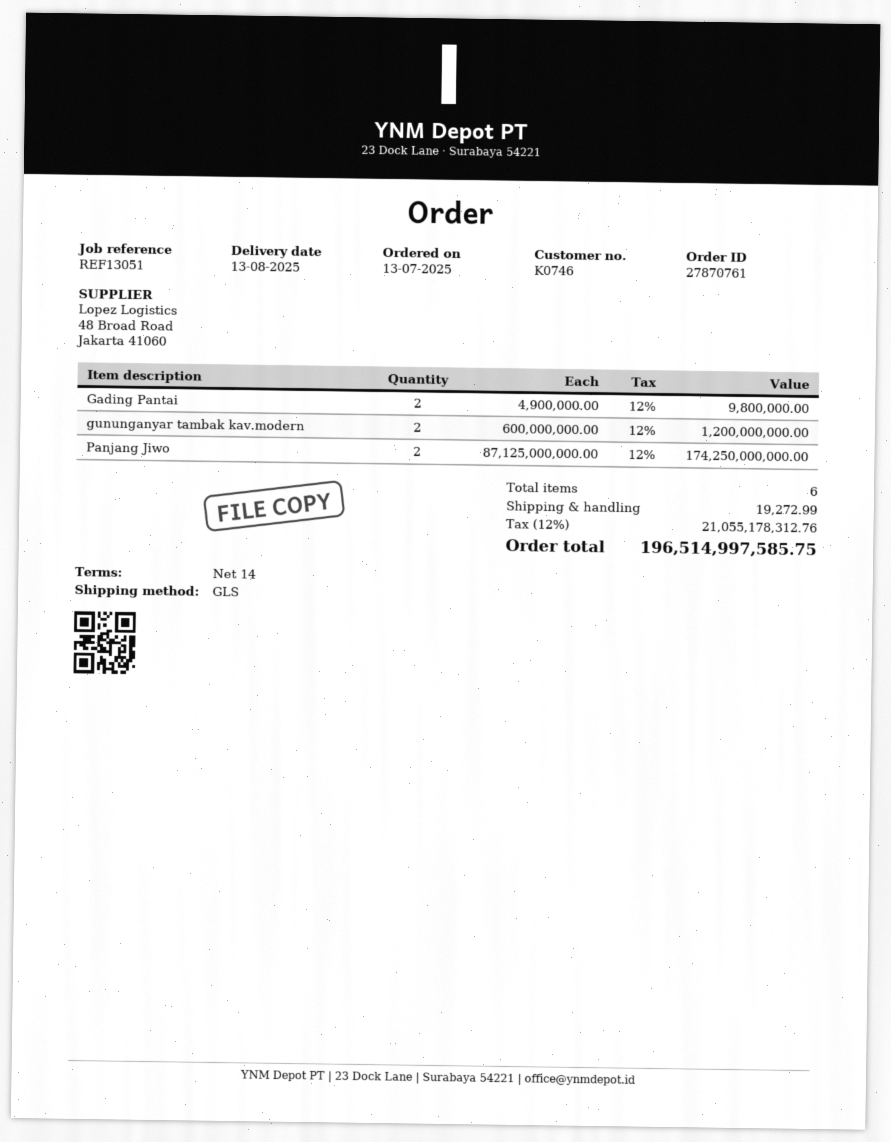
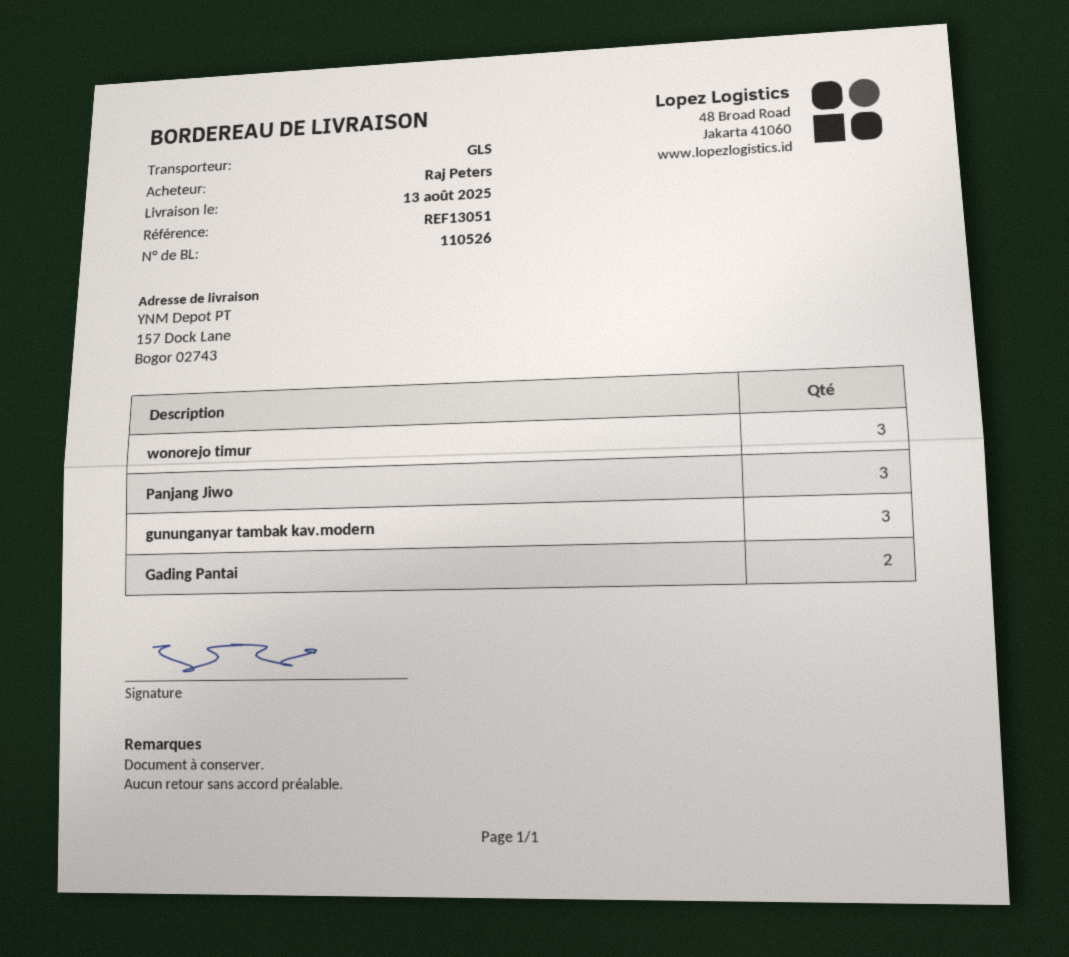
gununganyar tambak kav.modern: 2 -> 3
Panjang Jiwo: 2 -> 3
wonorejo timur: none -> 3

